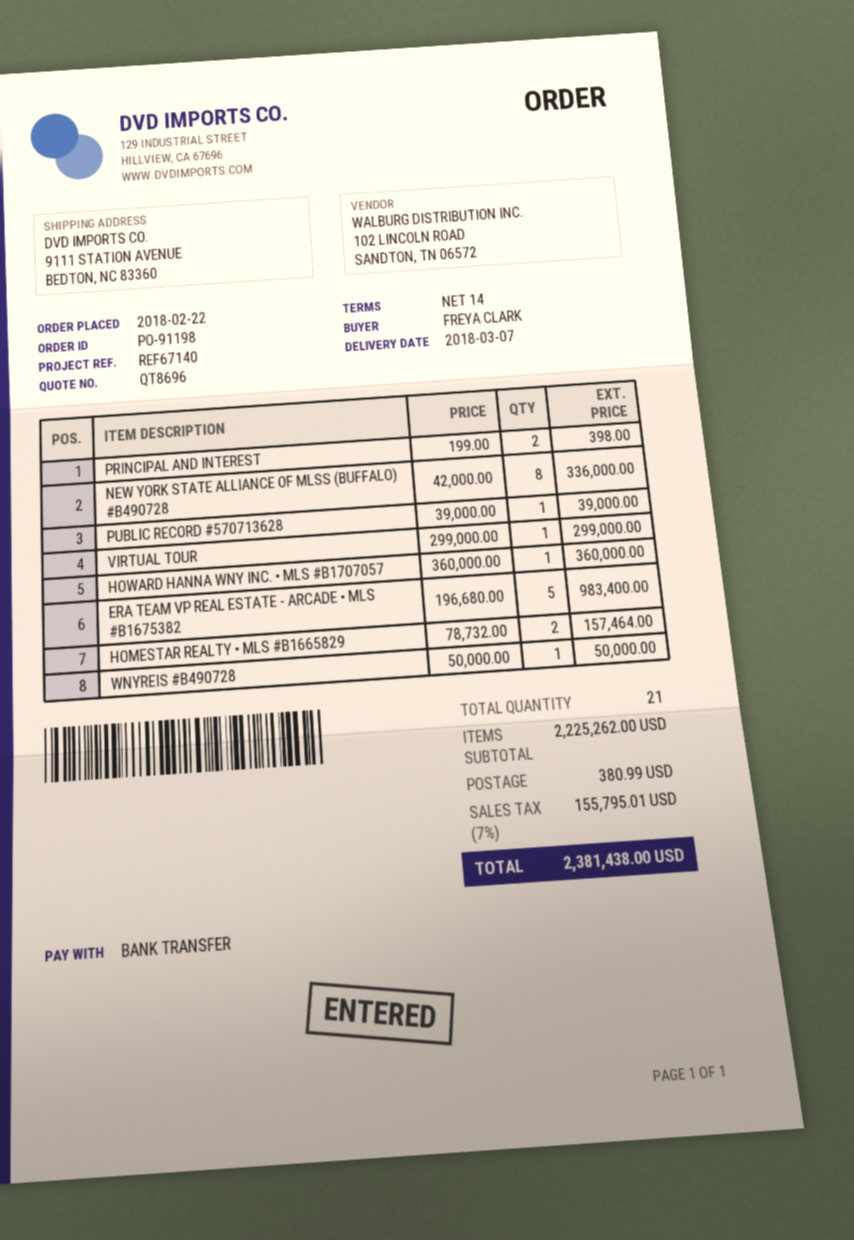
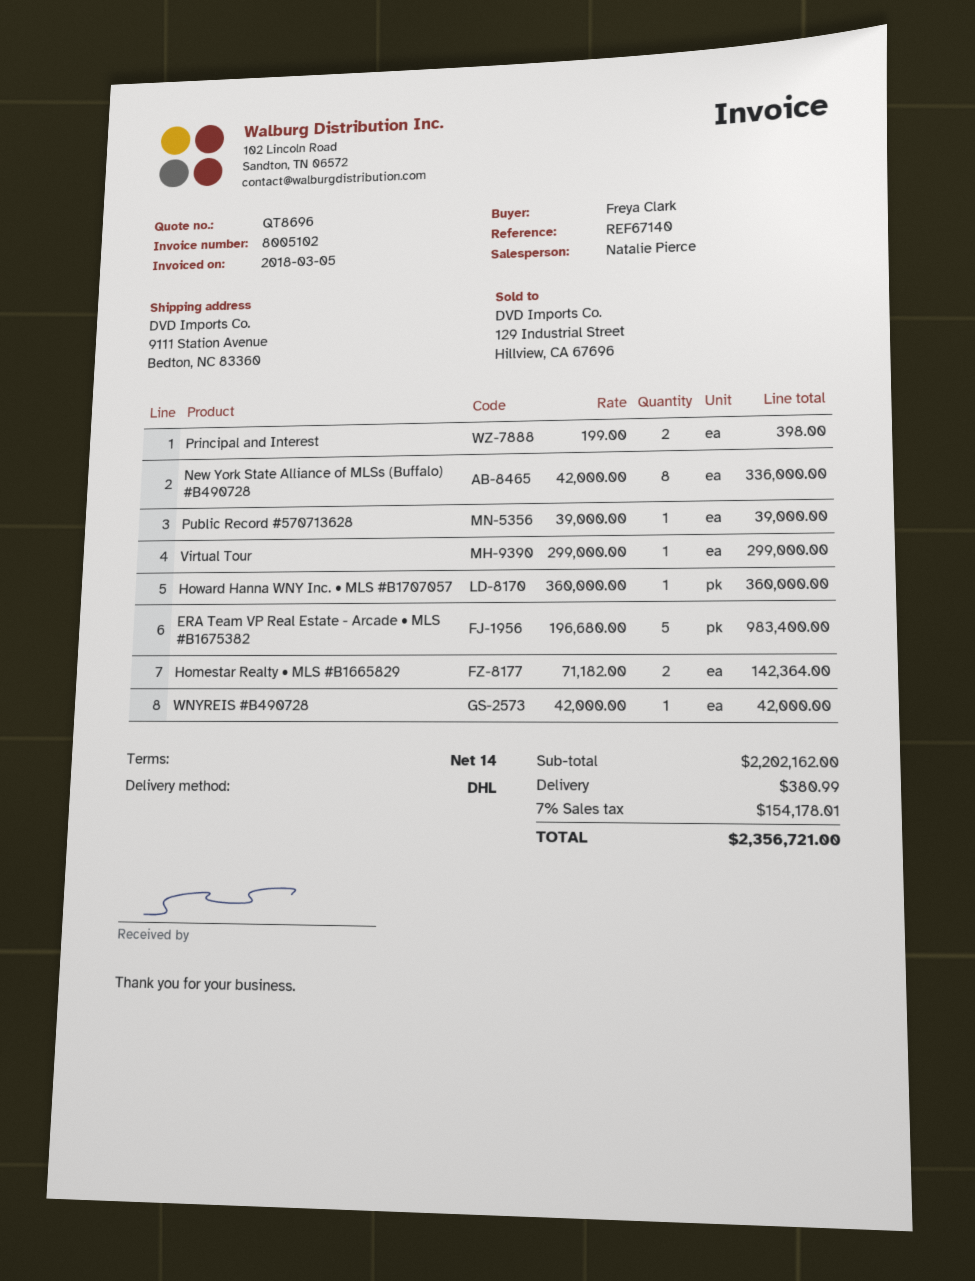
HOMESTAR REALTY • MLS #B1665829: 2 x 78732.00 = 157464.00 -> 2 x 71182.00 = 142364.00
WNYREIS #B490728: 1 x 50000.00 = 50000.00 -> 1 x 42000.00 = 42000.00
subtotal: 2225262.00 -> 2202162.00
tax: 7% = 155795.01 -> 7% = 154178.01
total: 2381438.00 -> 2356721.00

